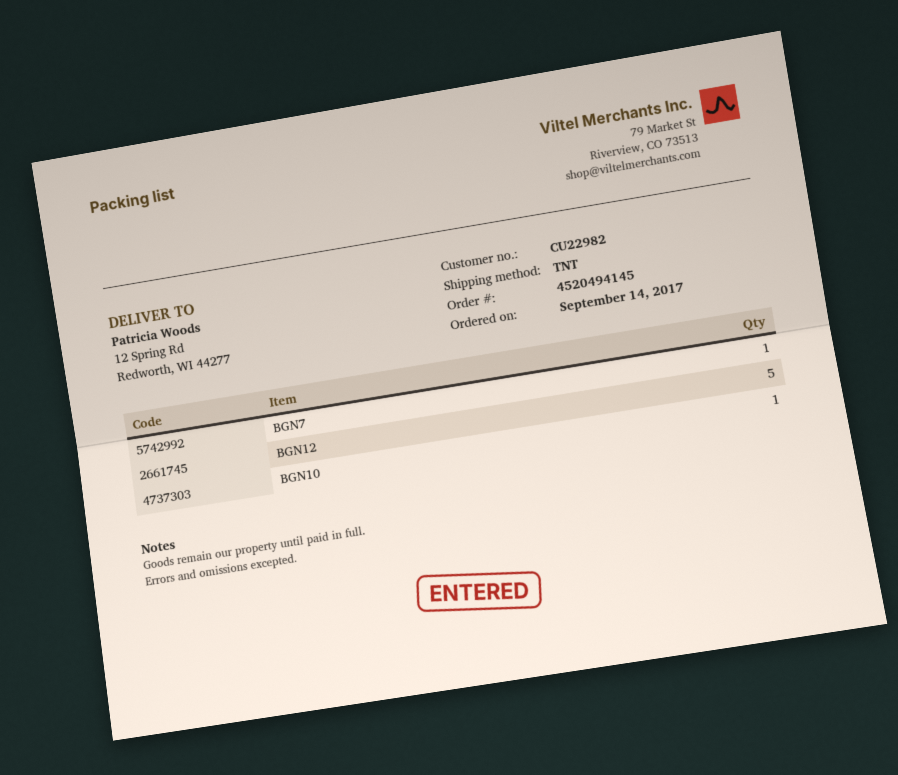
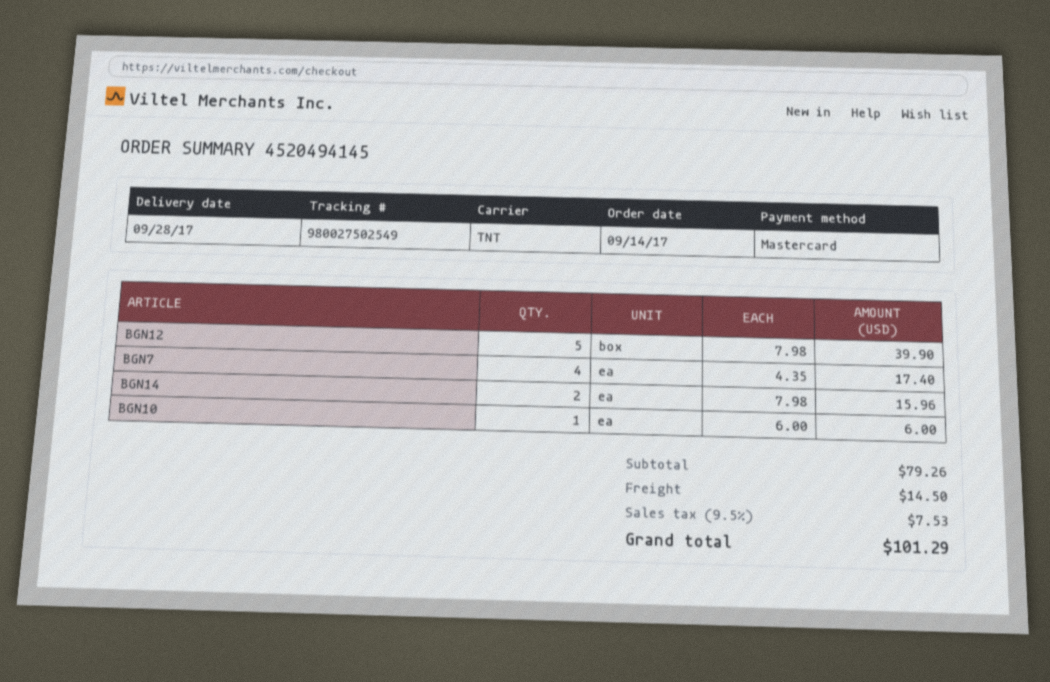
BGN7: 1 -> 4
BGN14: none -> 2

